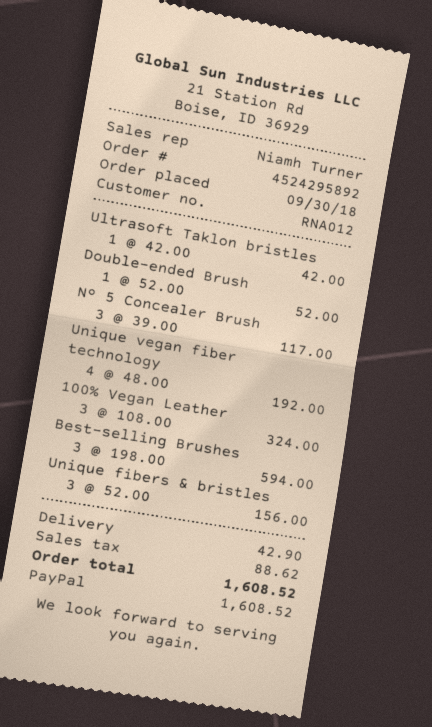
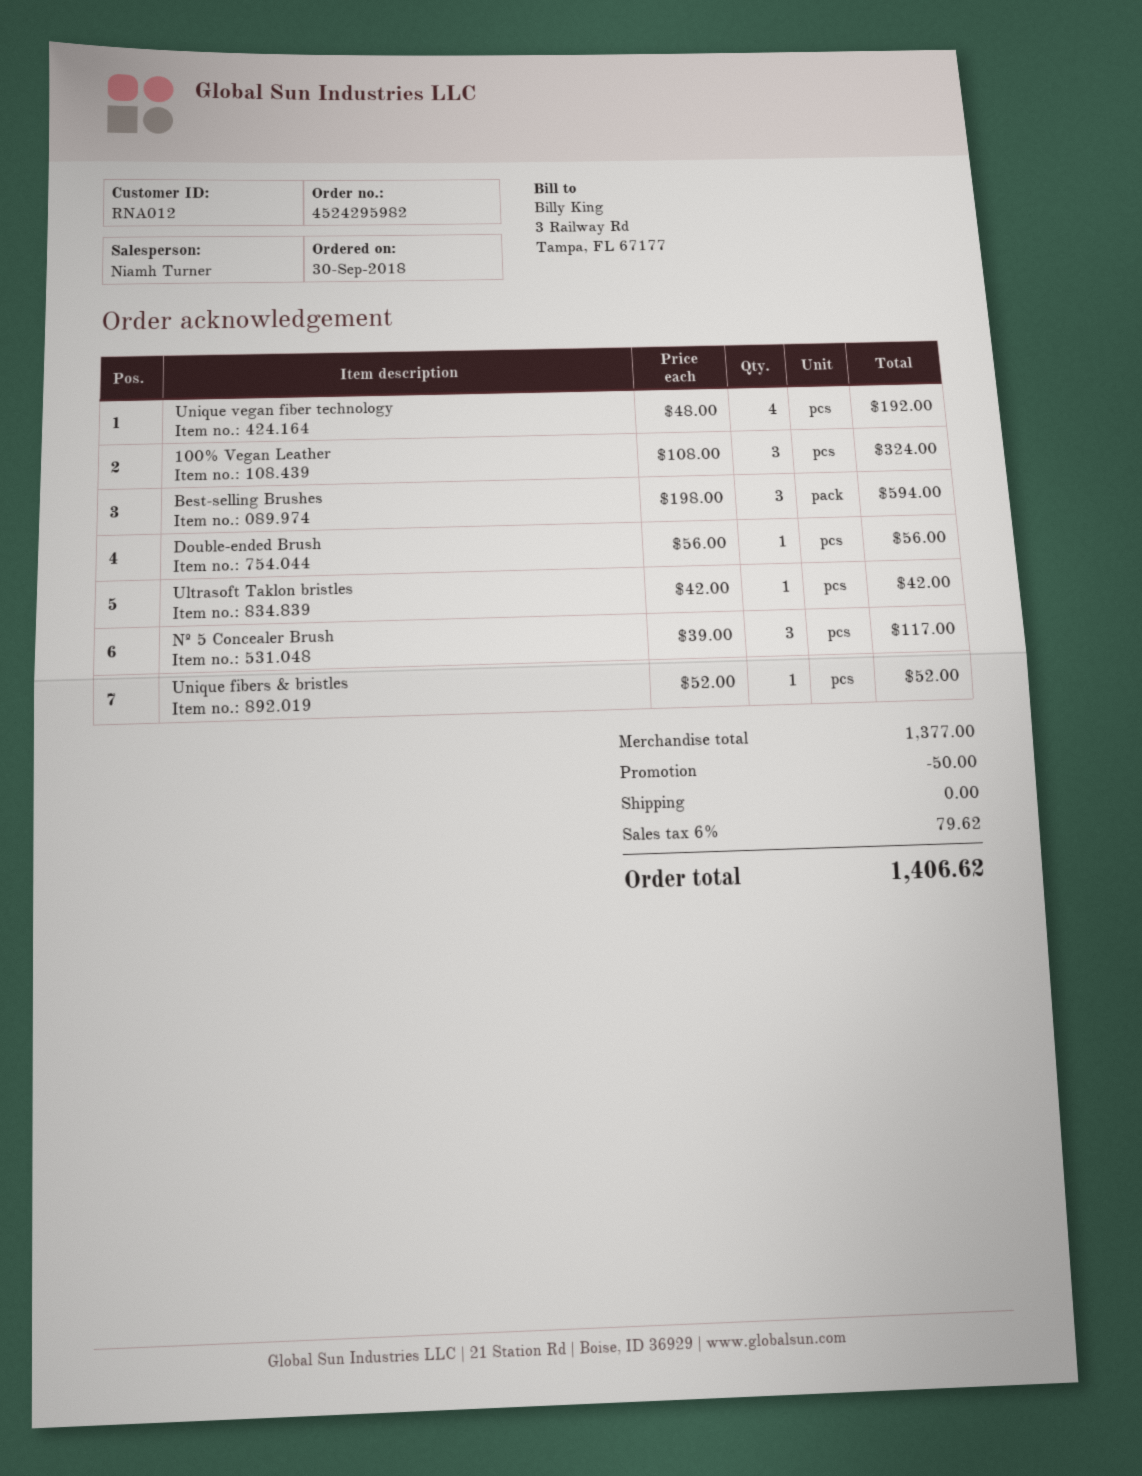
order number: 4524295892 -> 4524295982
Double-ended Brush: 1 x 52.00 = 52.00 -> 1 x 56.00 = 56.00
Unique fibers & bristles: 3 x 52.00 = 156.00 -> 1 x 52.00 = 52.00
discount: none -> 50.00
shipping: 42.90 -> 0.00
tax: 88.62 -> 79.62
total: 1608.52 -> 1406.62

